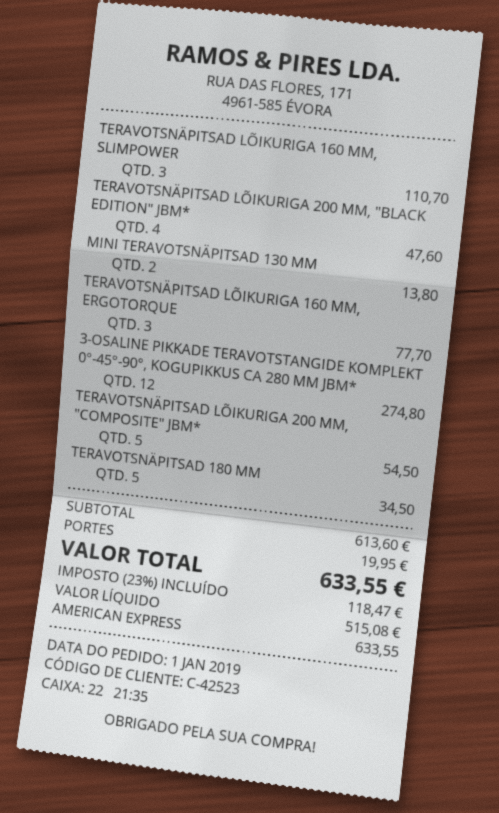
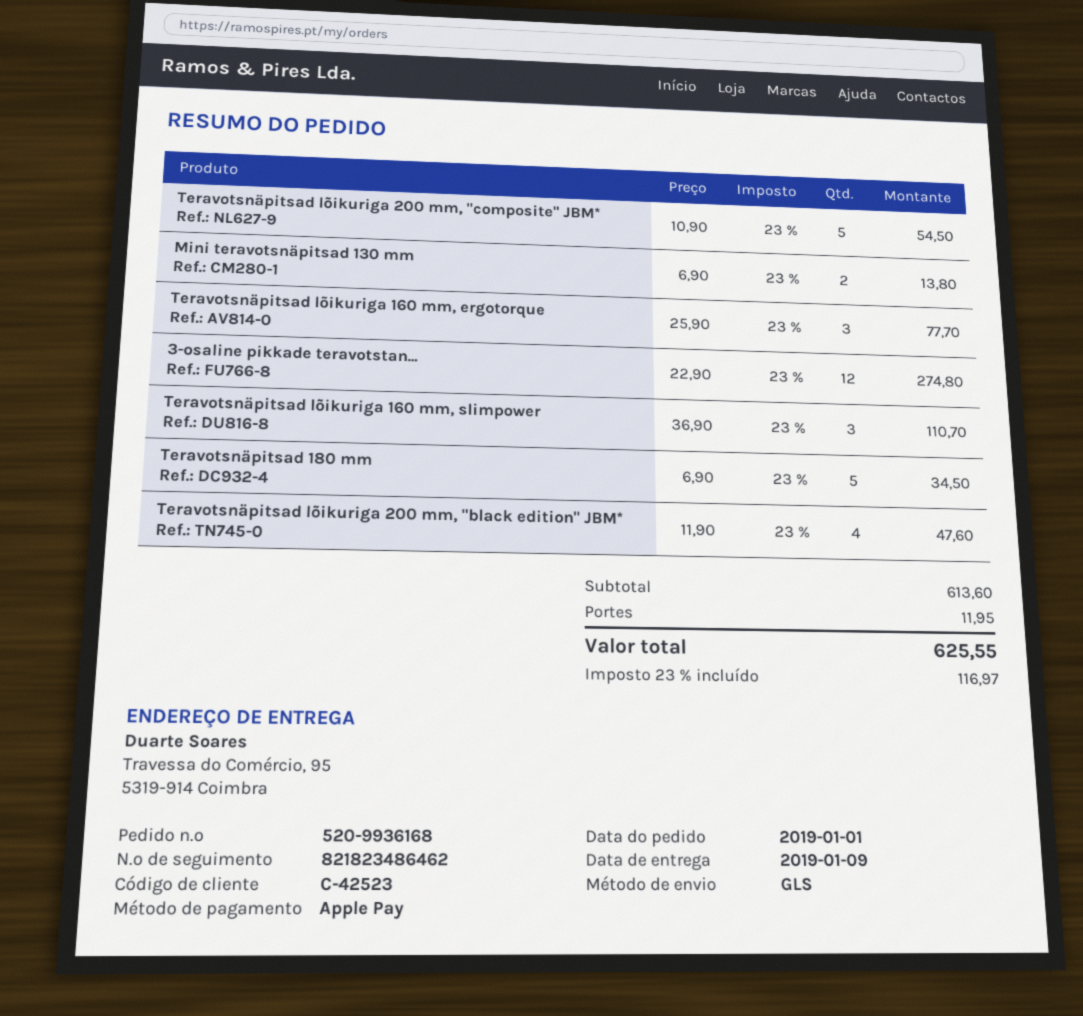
payment method: American Express -> Apple Pay
shipping: 19.95 -> 11.95
tax: 23% = 118.47 -> 23% = 116.97
total: 633.55 -> 625.55

